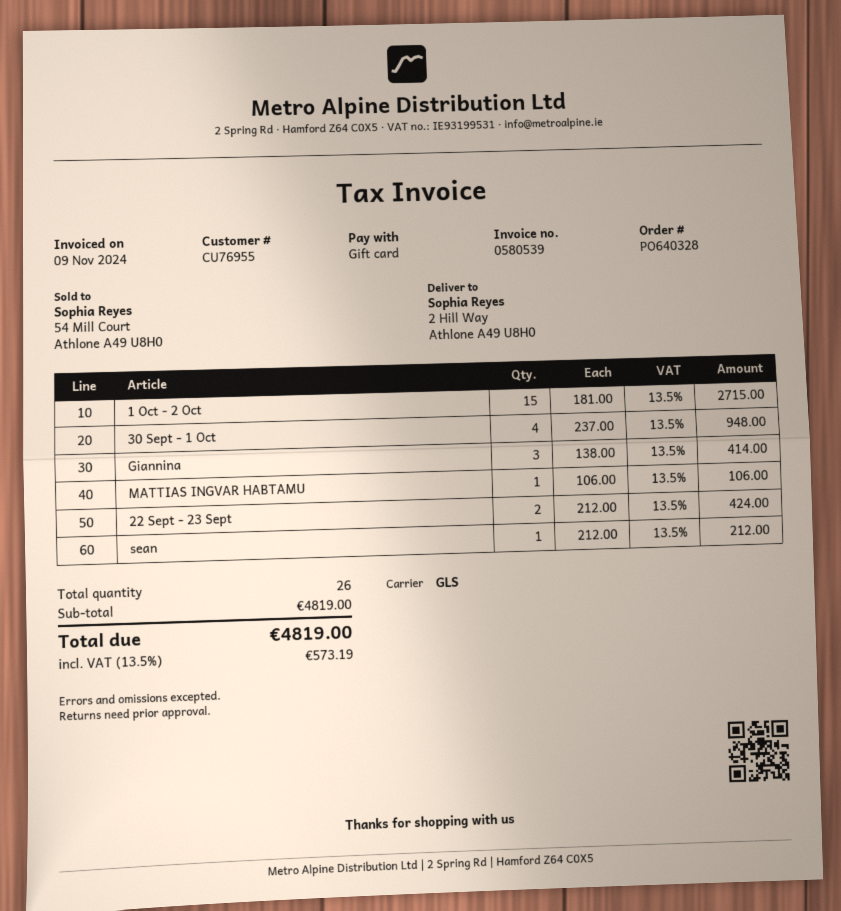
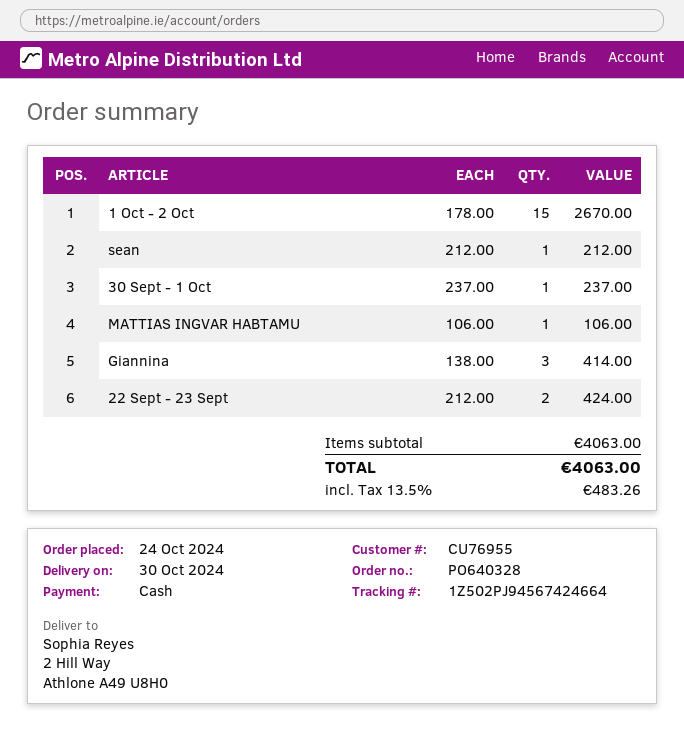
payment method: gift card -> cash
1 Oct - 2 Oct: 15 x 181.00 = 2715.00 -> 15 x 178.00 = 2670.00
30 Sept - 1 Oct: 4 x 237.00 = 948.00 -> 1 x 237.00 = 237.00
subtotal: 4819.00 -> 4063.00
tax: 13.5% = 573.19 -> 13.5% = 483.26
total: 4819.00 -> 4063.00

